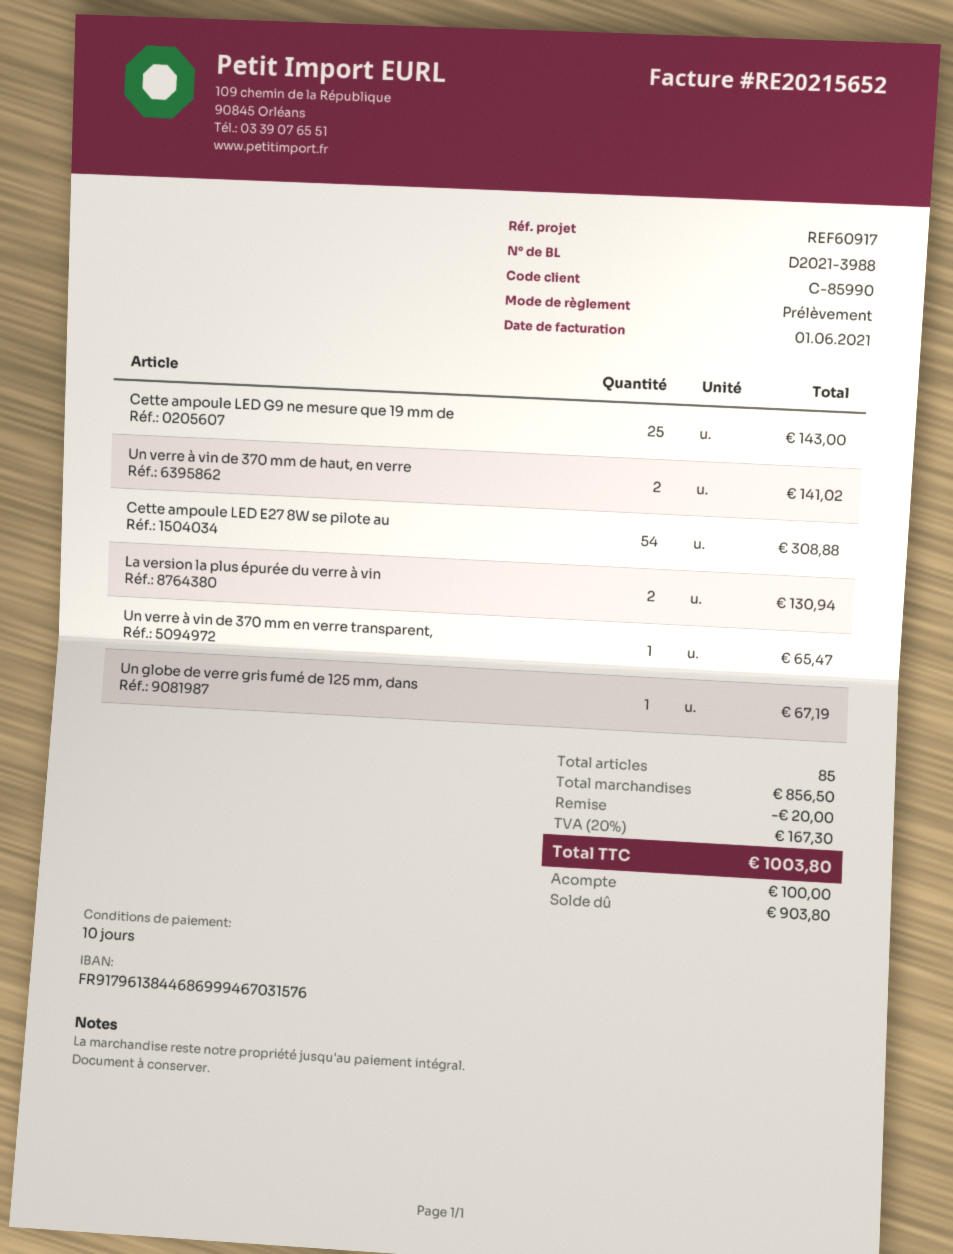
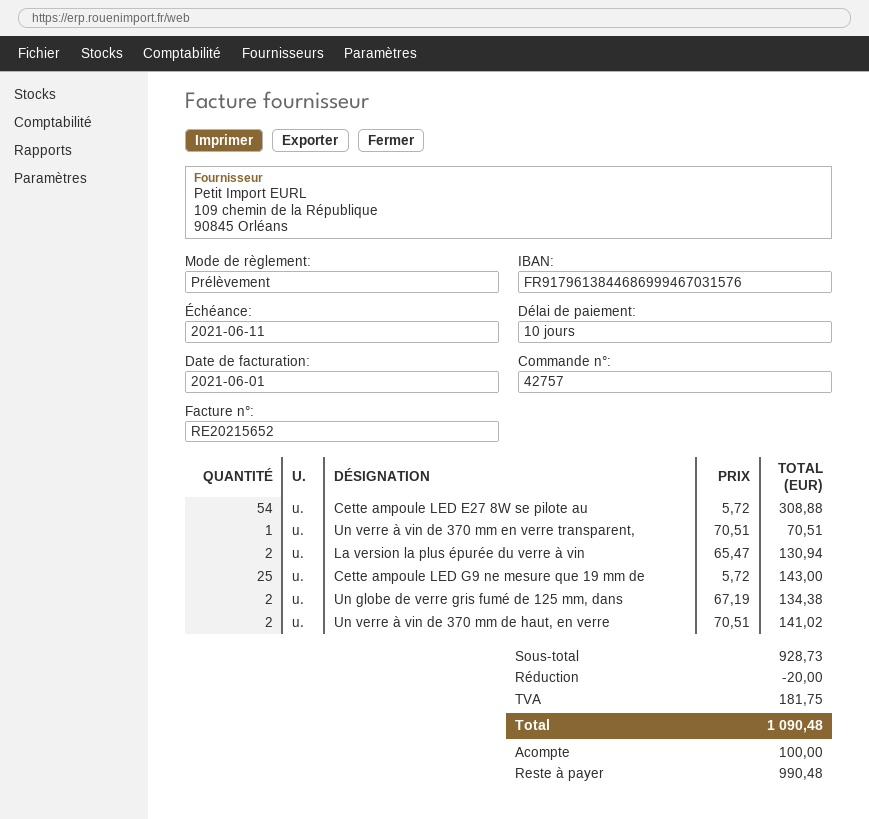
Un verre à vin de 370 mm en verre transparent,: 1 for 65.47 -> 1 for 70.51
Un globe de verre gris fumé de 125 mm, dans: 1 for 67.19 -> 2 for 134.38
subtotal: 856.50 -> 928.73
tax: 167.30 -> 181.75
total: 1003.80 -> 1090.48
balance: 903.80 -> 990.48

